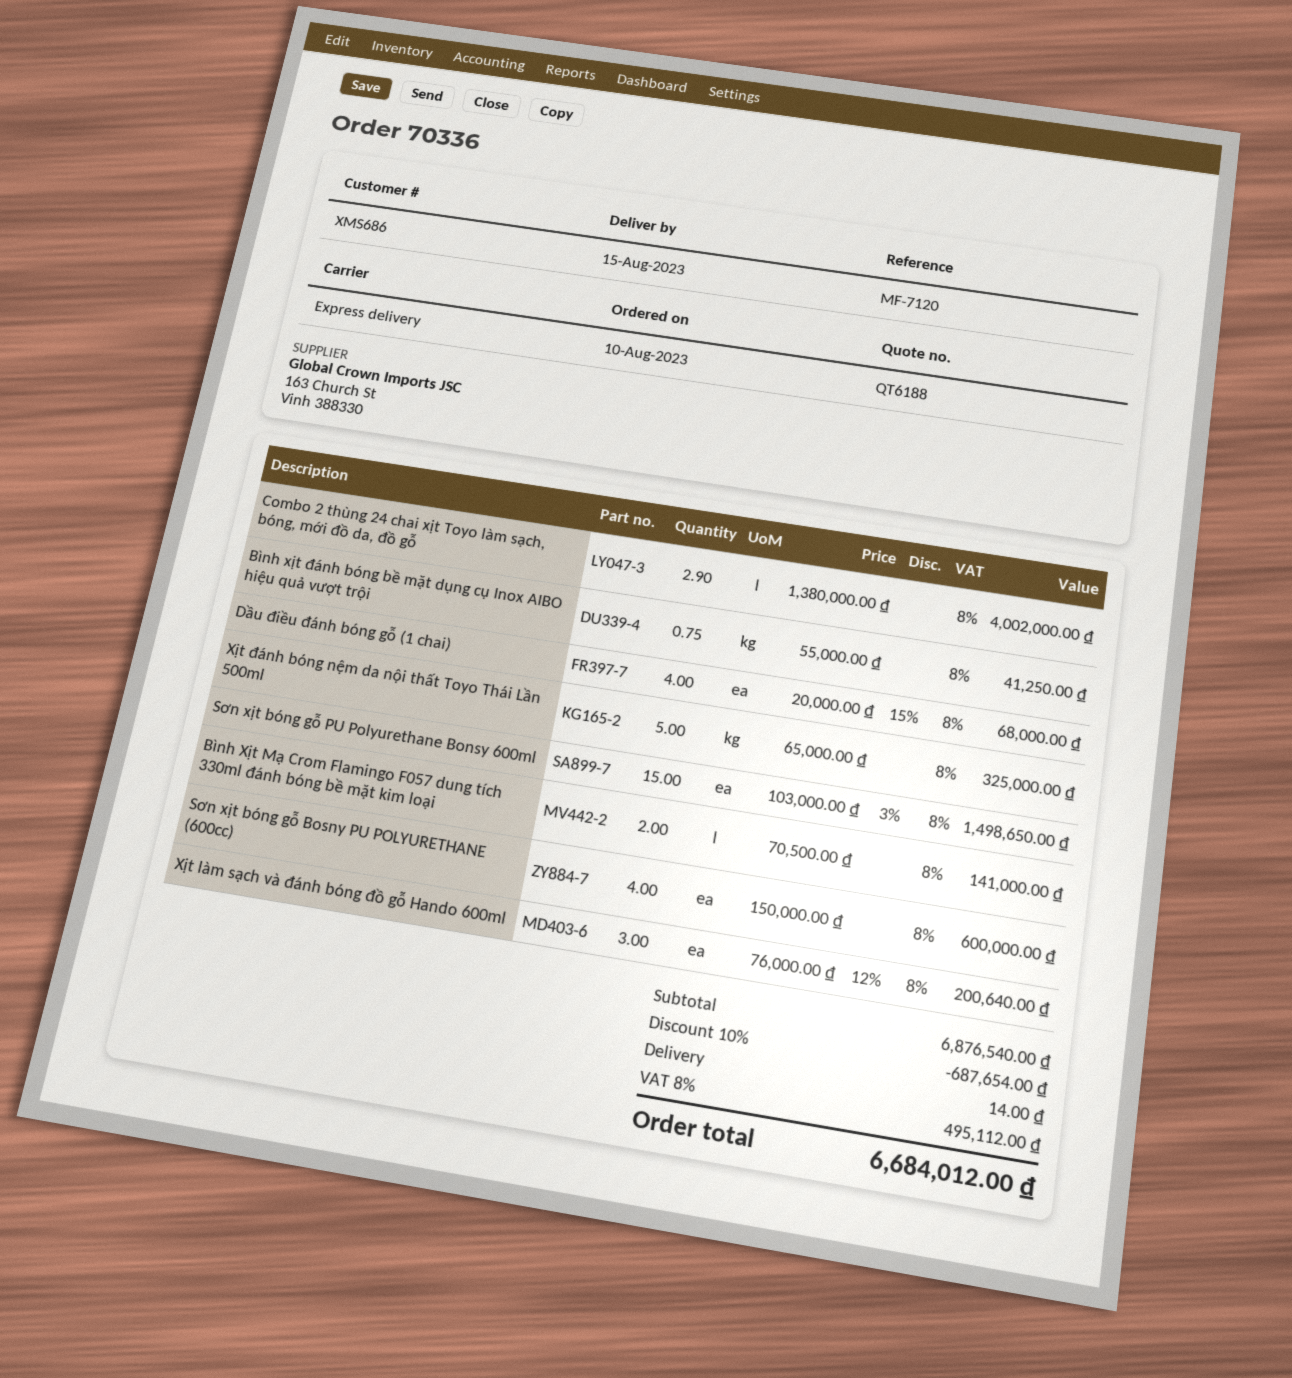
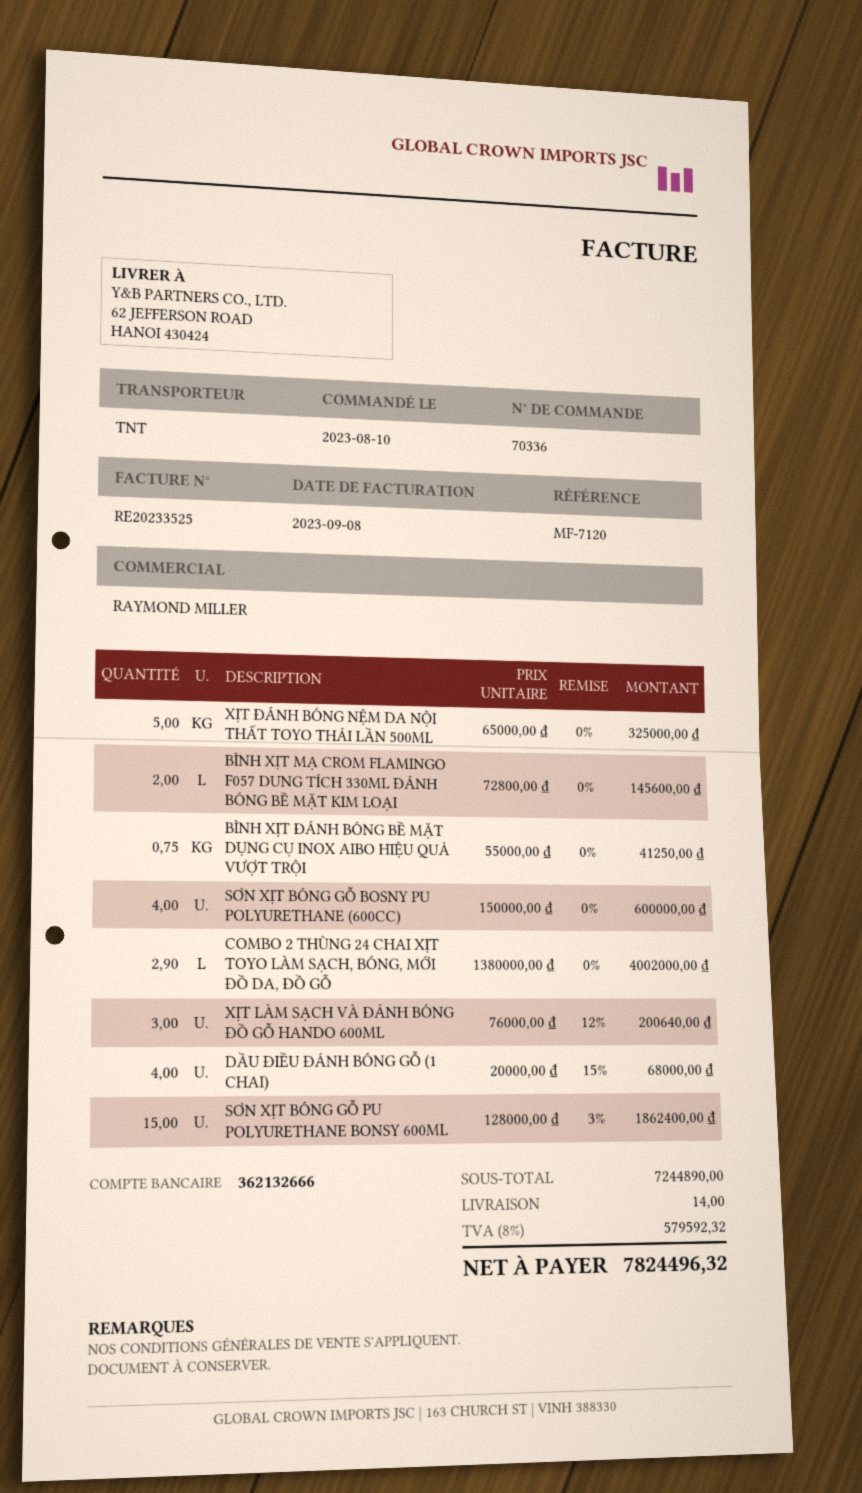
shipping method: express -> TNT
Sơn xịt bóng gỗ PU Polyurethane Bonsy 600ml: 15 x 103000.00 - 3% = 1498650.00 -> 15 x 128000.00 - 3% = 1862400.00
Bình Xịt Mạ Crom Flamingo F057 dung tích 330ml đánh bóng bề mặt kim loại: 2 x 70500.00 = 141000.00 -> 2 x 72800.00 = 145600.00
subtotal: 6876540.00 -> 7244890.00
discount: 10% = 687654.00 -> none
tax: 8% = 495112.00 -> 8% = 579592.32
total: 6684012.00 -> 7824496.32

